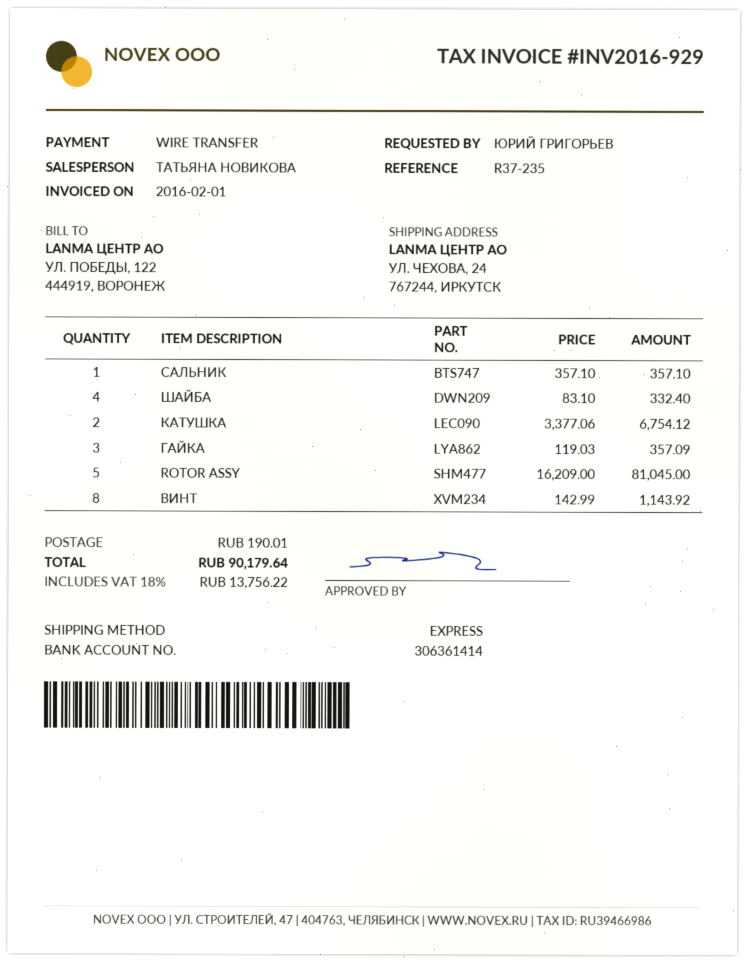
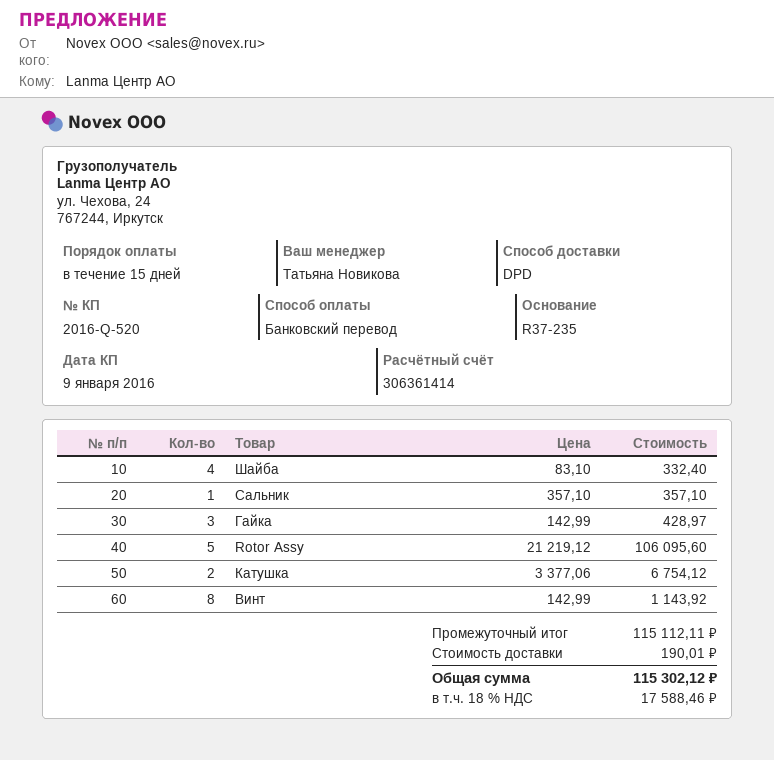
shipping method: express -> DPD
ГАЙКА: 3 x 119.03 = 357.09 -> 3 x 142.99 = 428.97
ROTOR ASSY: 5 x 16209.00 = 81045.00 -> 5 x 21219.12 = 106095.60
tax: 18% = 13756.22 -> 18% = 17588.46
total: 90179.64 -> 115302.12

